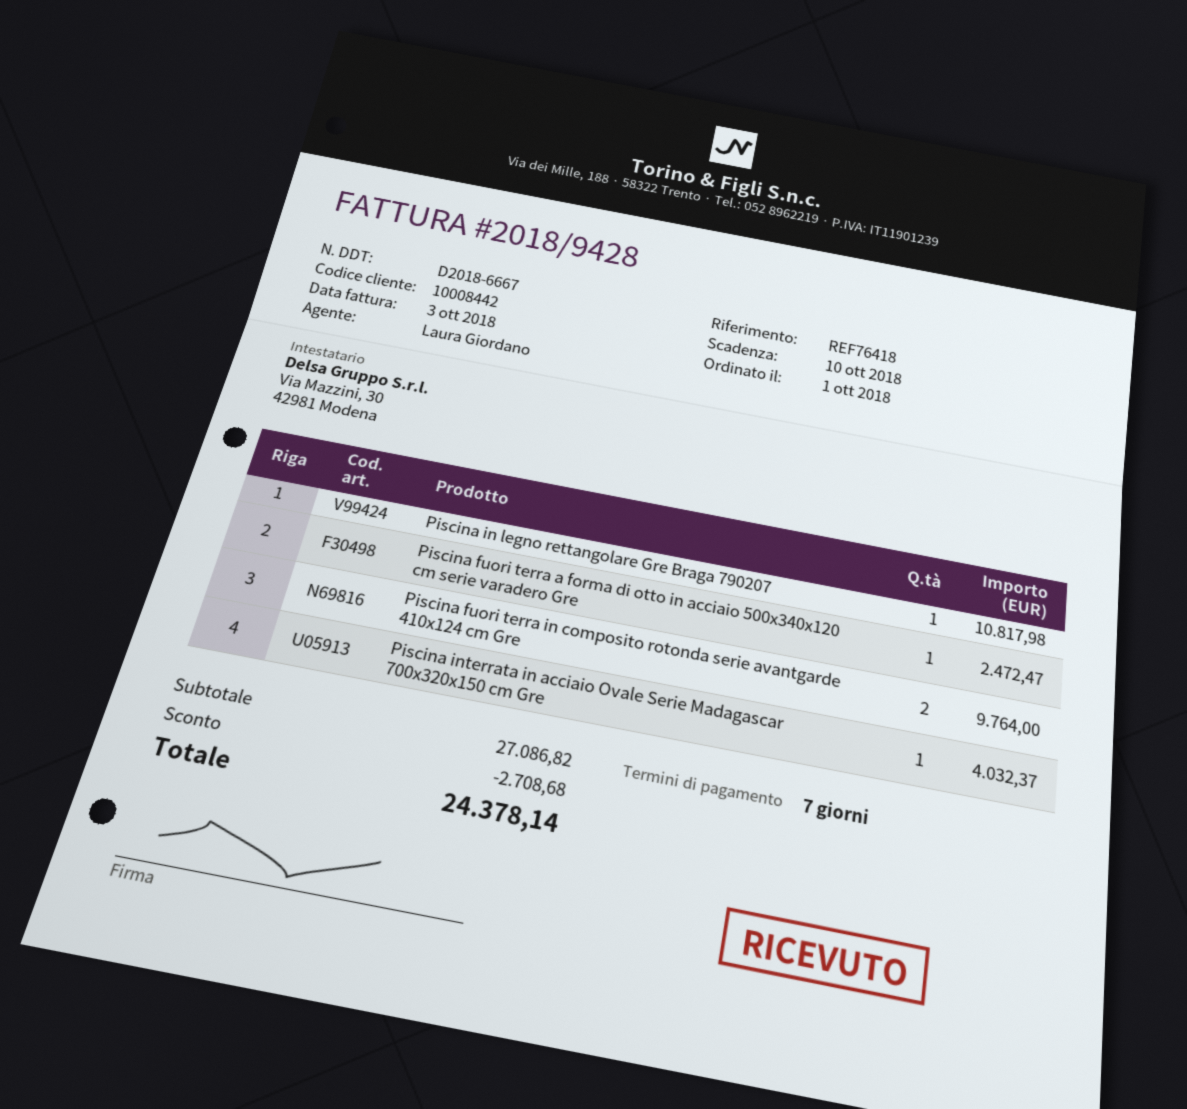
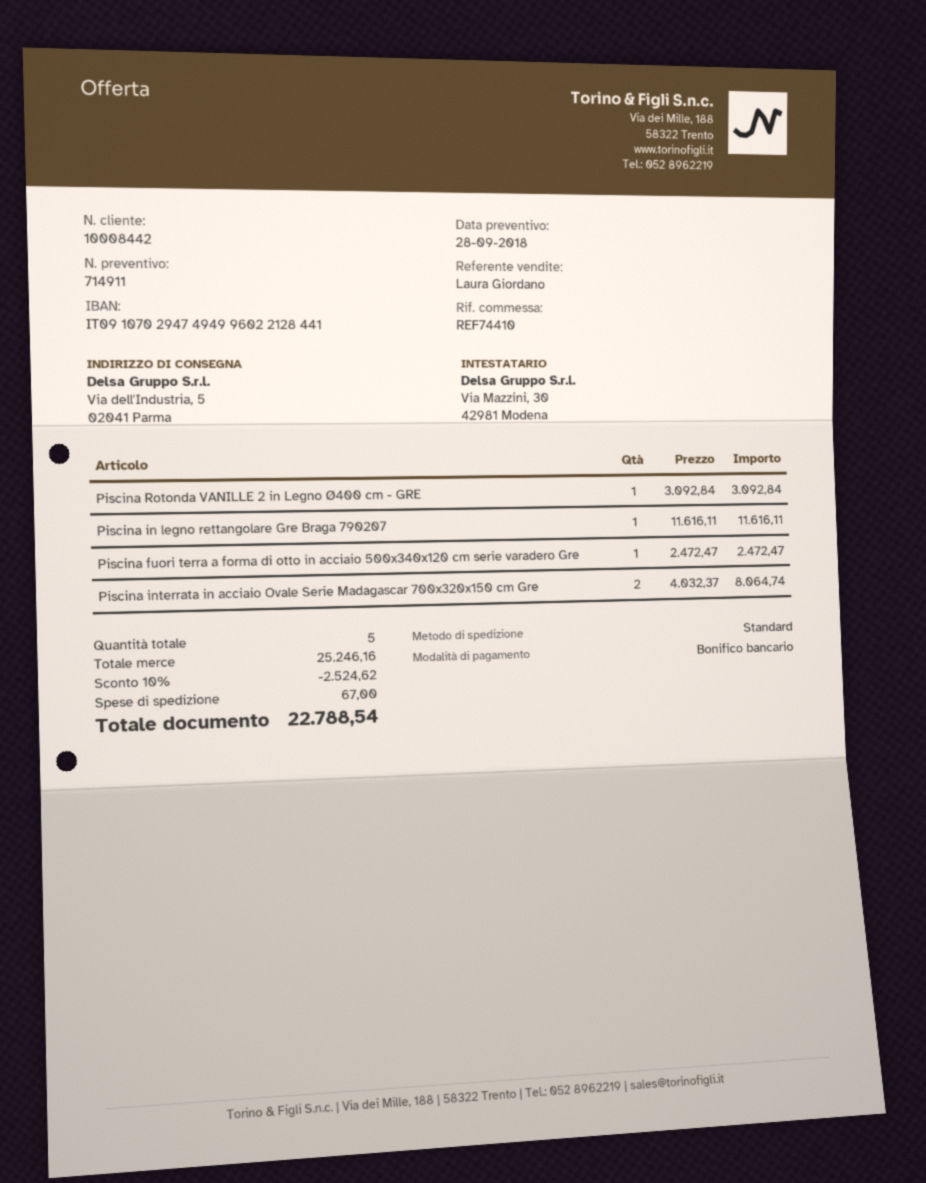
reference: REF76418 -> REF74410
Piscina in legno rettangolare Gre Braga 790207: 1 for 10817.98 -> 1 for 11616.11
Piscina fuori terra in composito rotonda serie avantgarde 410x124 cm Gre: 2 for 9764.00 -> none
Piscina interrata in acciaio Ovale Serie Madagascar 700x320x150 cm Gre: 1 for 4032.37 -> 2 for 8064.74
Piscina Rotonda VANILLE 2 in Legno Ø400 cm - GRE: none -> 1 for 3092.84
subtotal: 27086.82 -> 25246.16
discount: 2708.68 -> 2524.62
shipping: none -> 67.00
total: 24378.14 -> 22788.54

